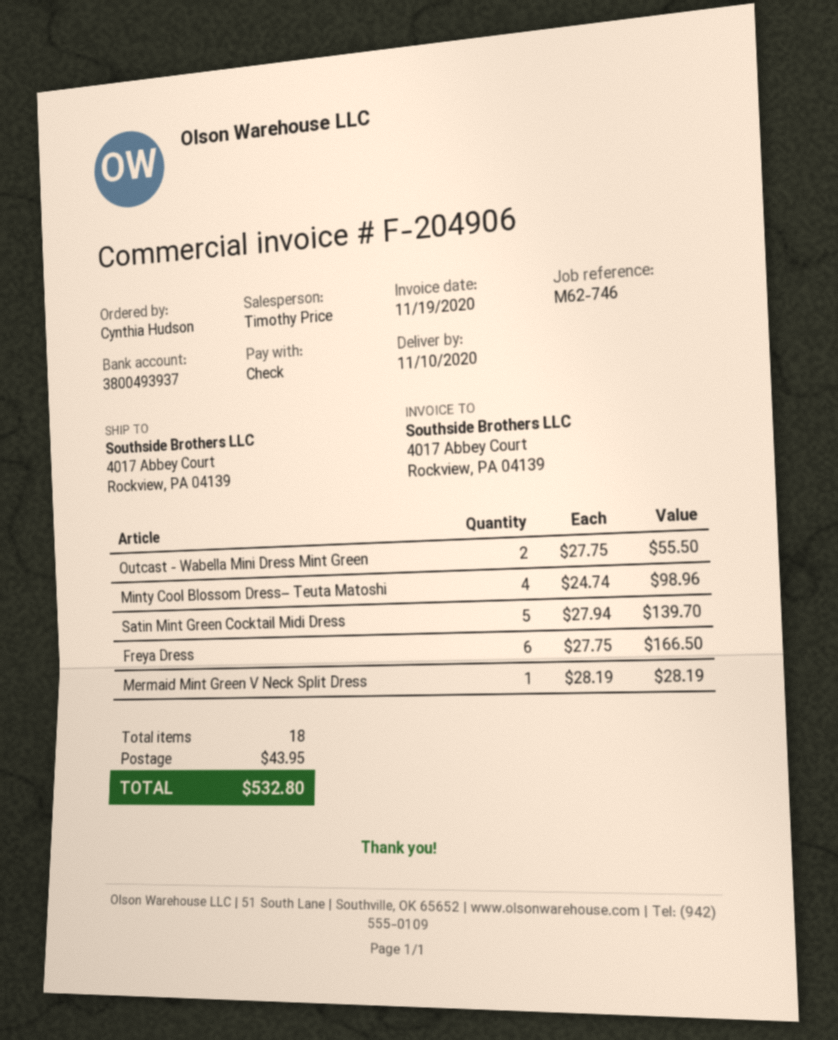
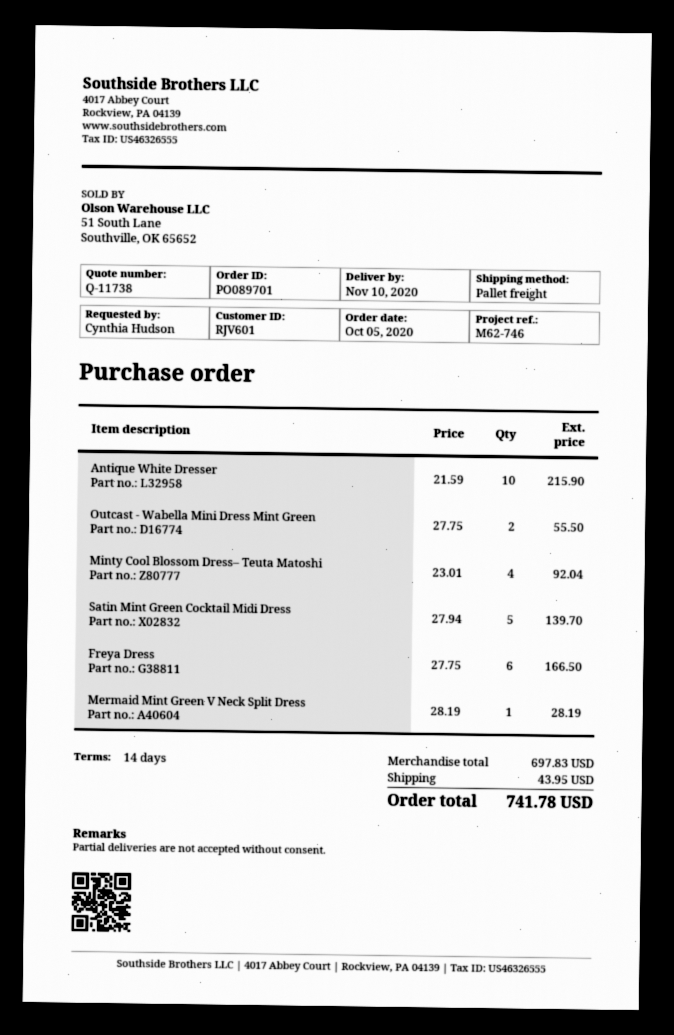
Minty Cool Blossom Dress– Teuta Matoshi: 4 x 24.74 = 98.96 -> 4 x 23.01 = 92.04
Antique White Dresser: none -> 10 x 21.59 = 215.90
total: 532.80 -> 741.78

